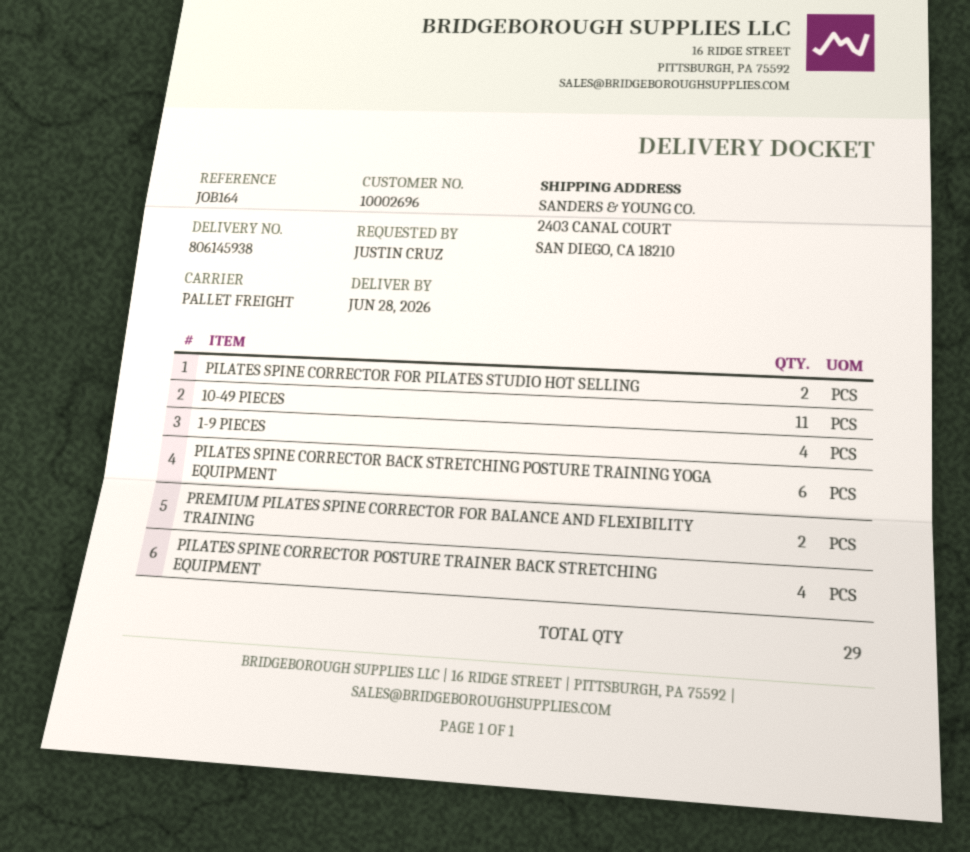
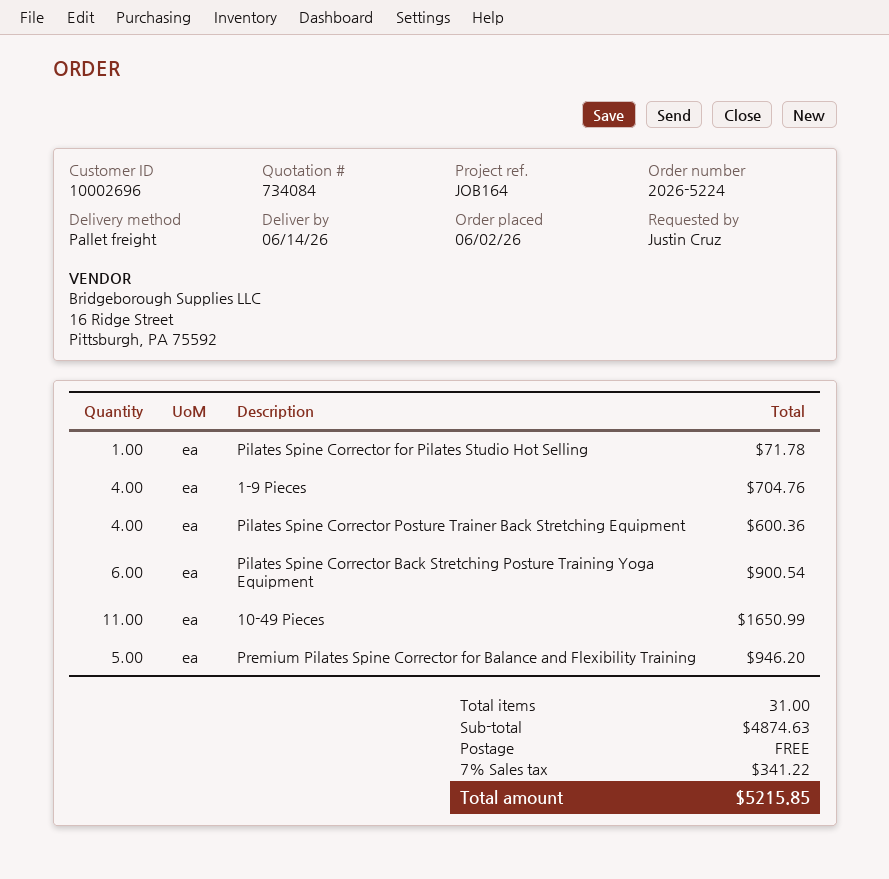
delivery date: 2026-06-28 -> 2026-06-14
PILATES SPINE CORRECTOR FOR PILATES STUDIO HOT SELLING: 2 -> 1
PREMIUM PILATES SPINE CORRECTOR FOR BALANCE AND FLEXIBILITY TRAINING: 2 -> 5
total quantity: 29 -> 31

